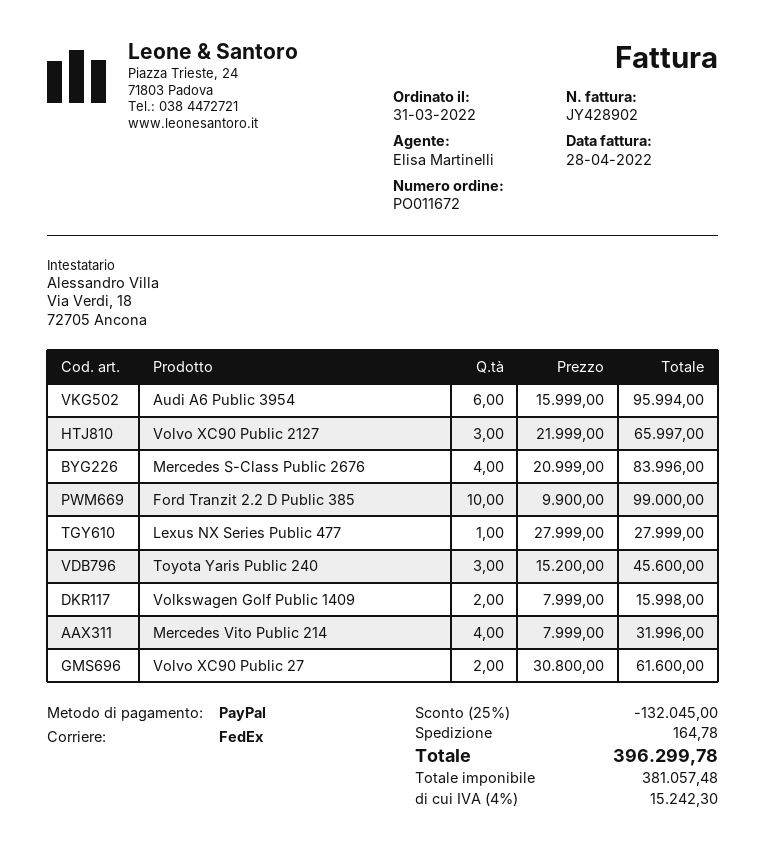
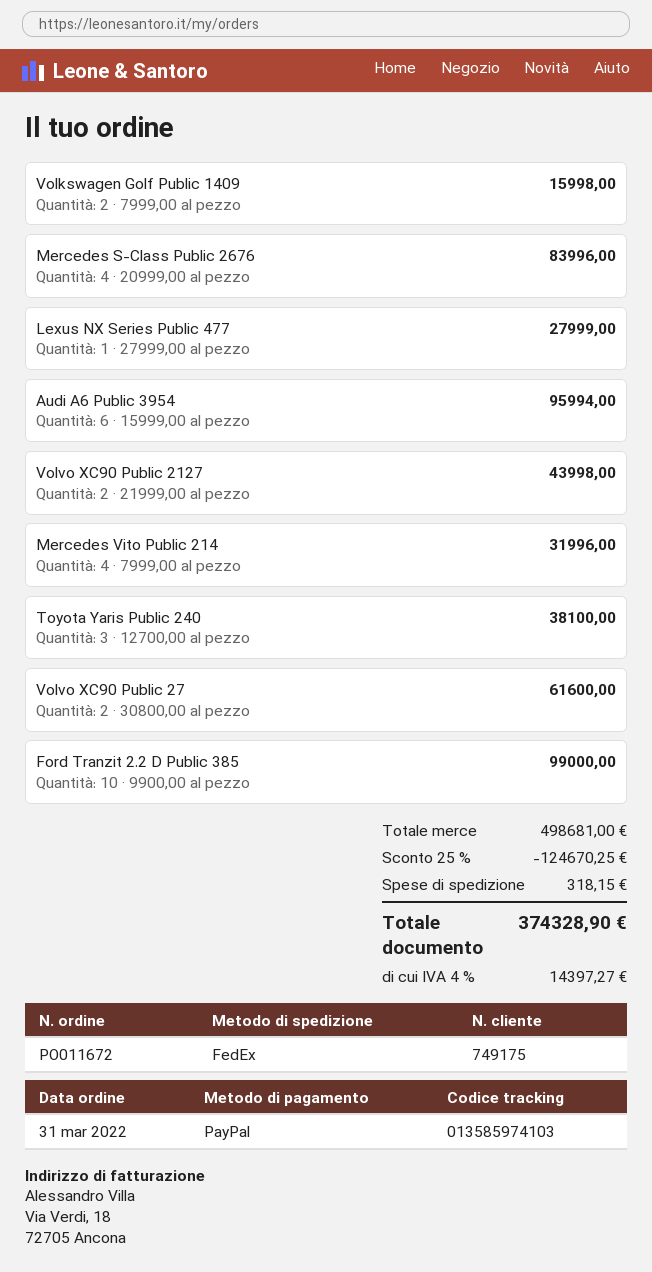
Volvo XC90 Public 2127: 3 x 21999.00 = 65997.00 -> 2 x 21999.00 = 43998.00
Toyota Yaris Public 240: 3 x 15200.00 = 45600.00 -> 3 x 12700.00 = 38100.00
discount: 25% = 132045.00 -> 25% = 124670.25
shipping: 164.78 -> 318.15
tax: 4% = 15242.30 -> 4% = 14397.27
total: 396299.78 -> 374328.90

